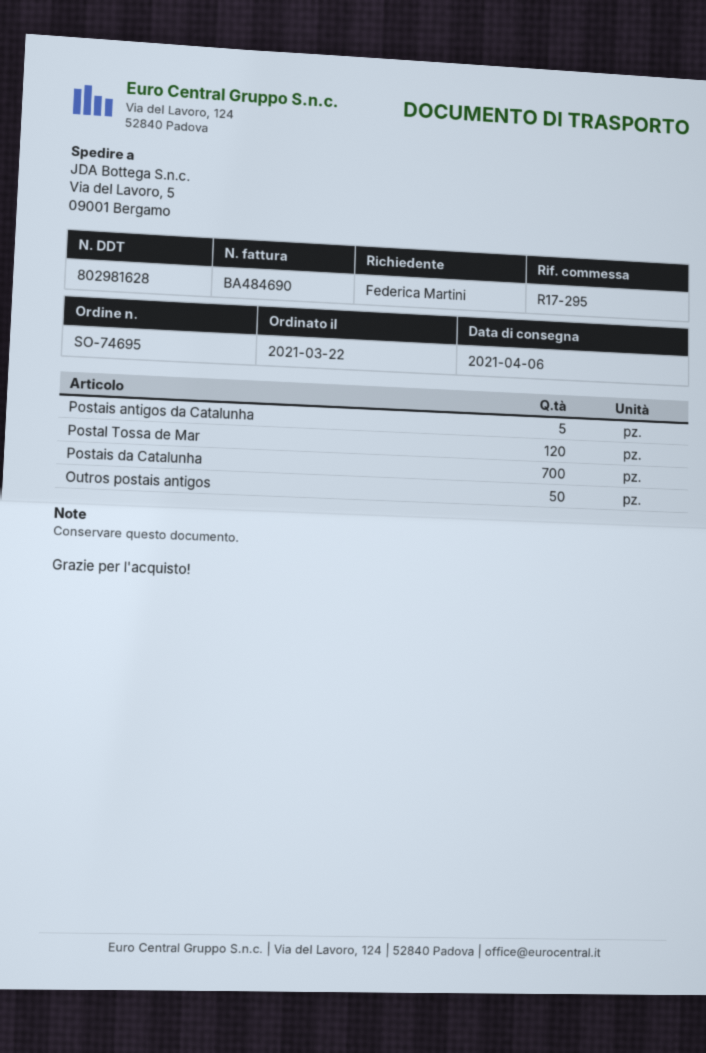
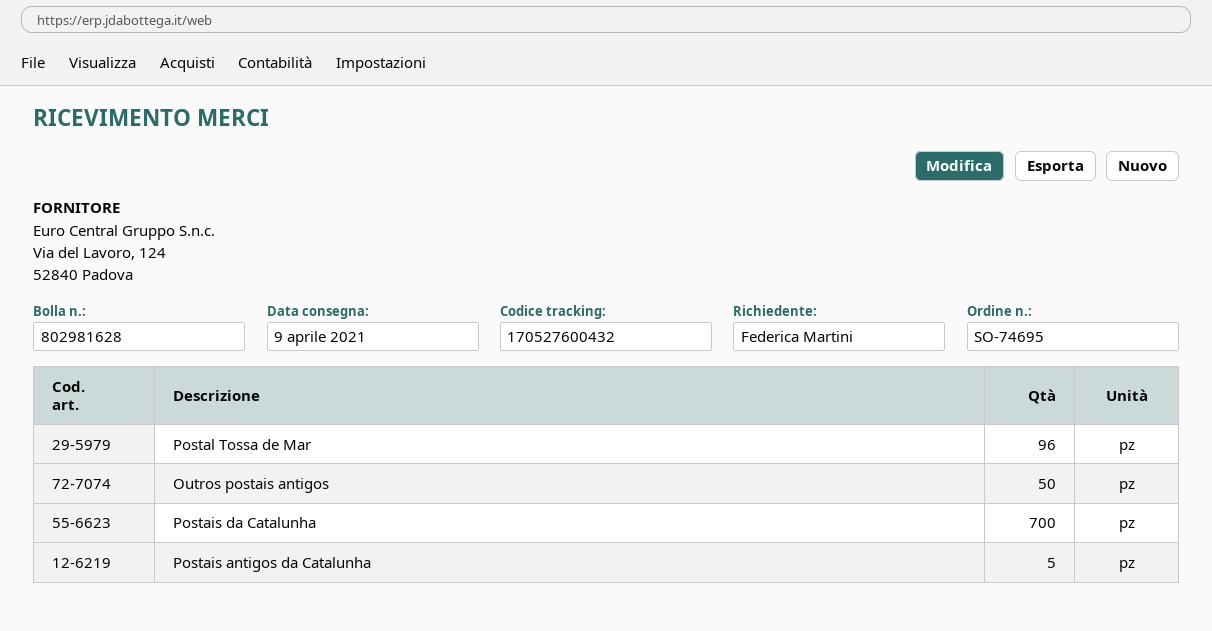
delivery date: 2021-04-06 -> 2021-04-09
Postal Tossa de Mar: 120 -> 96

